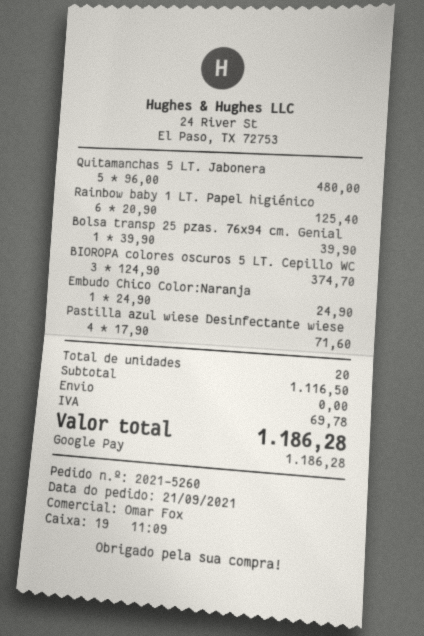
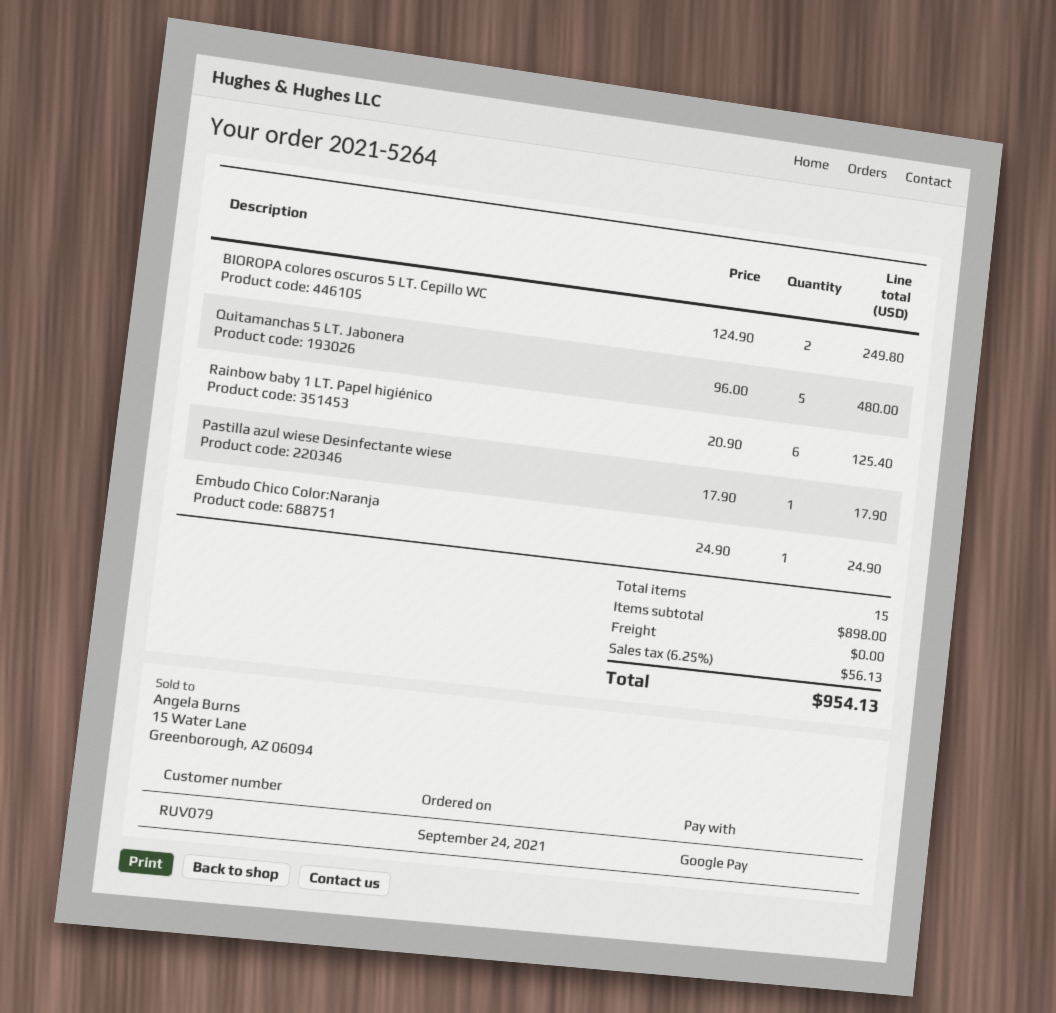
order number: 2021-5260 -> 2021-5264
order date: 2021-09-21 -> 2021-09-24
Bolsa transp 25 pzas. 76x94 cm. Genial: 1 x 39.90 = 39.90 -> none
BIOROPA colores oscuros 5 LT. Cepillo WC: 3 x 124.90 = 374.70 -> 2 x 124.90 = 249.80
Pastilla azul wiese Desinfectante wiese: 4 x 17.90 = 71.60 -> 1 x 17.90 = 17.90
total quantity: 20 -> 15
subtotal: 1116.50 -> 898.00
tax: 69.78 -> 56.13
total: 1186.28 -> 954.13

